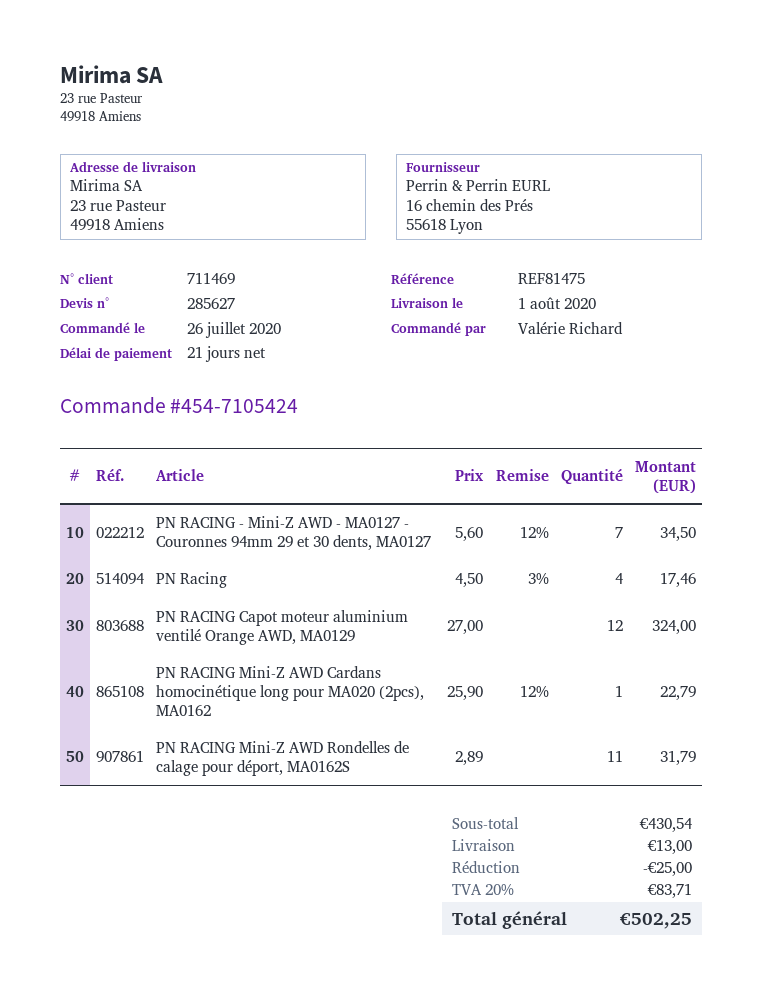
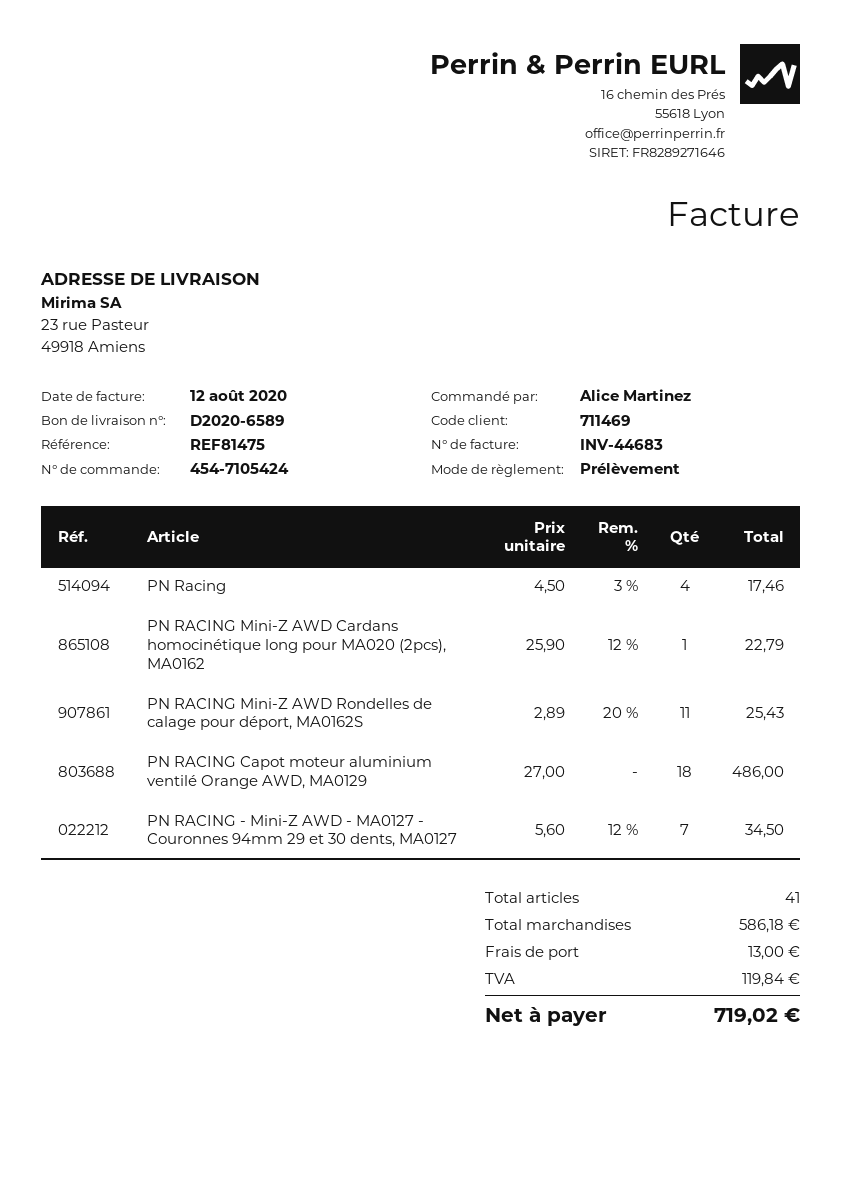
ordered by: Valérie Richard -> Alice Martinez
PN RACING Capot moteur aluminium ventilé Orange AWD, MA0129: 12 x 27.00 = 324.00 -> 18 x 27.00 = 486.00
PN RACING Mini-Z AWD Rondelles de calage pour déport, MA0162S: 11 x 2.89 = 31.79 -> 11 x 2.89 - 20% = 25.43
subtotal: 430.54 -> 586.18
discount: 25.00 -> none
tax: 83.71 -> 119.84
total: 502.25 -> 719.02

